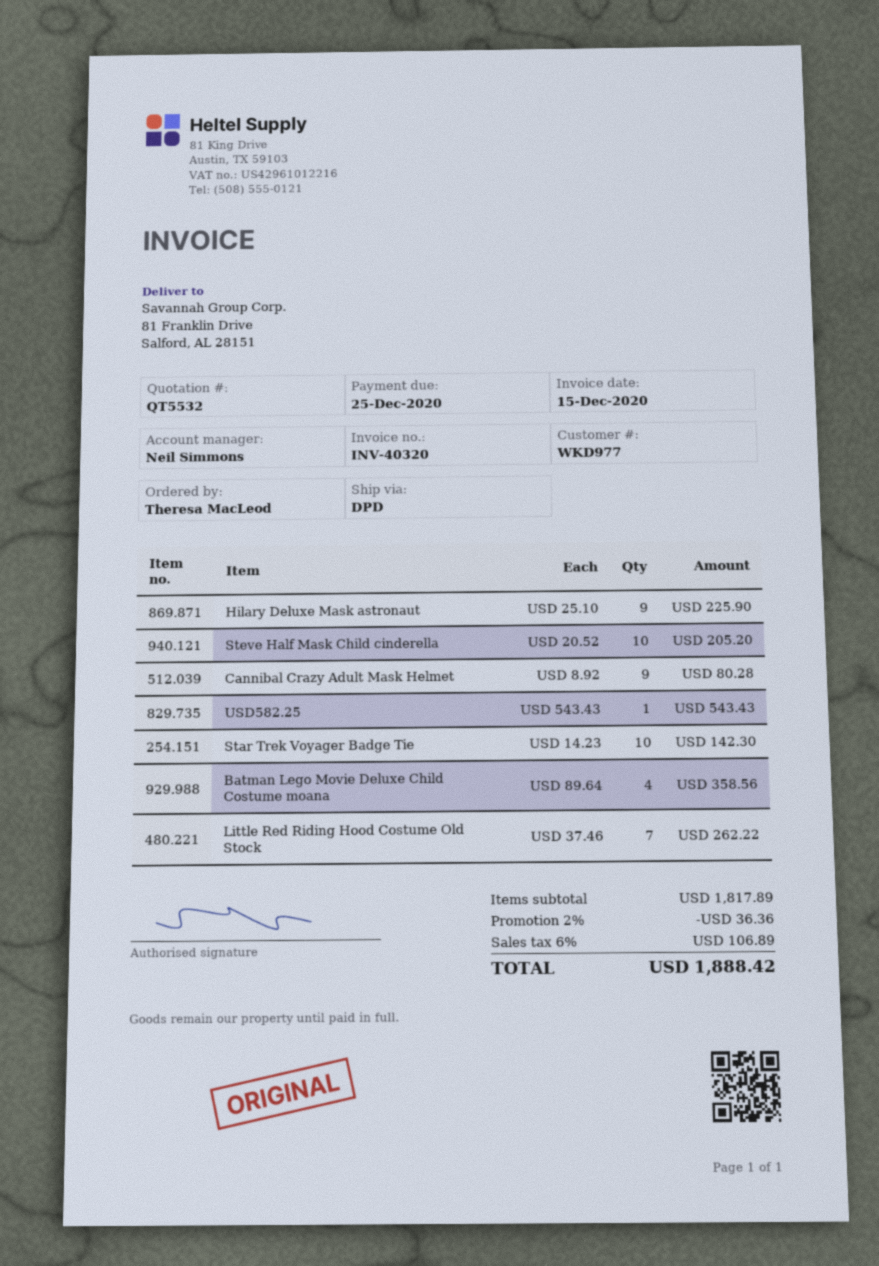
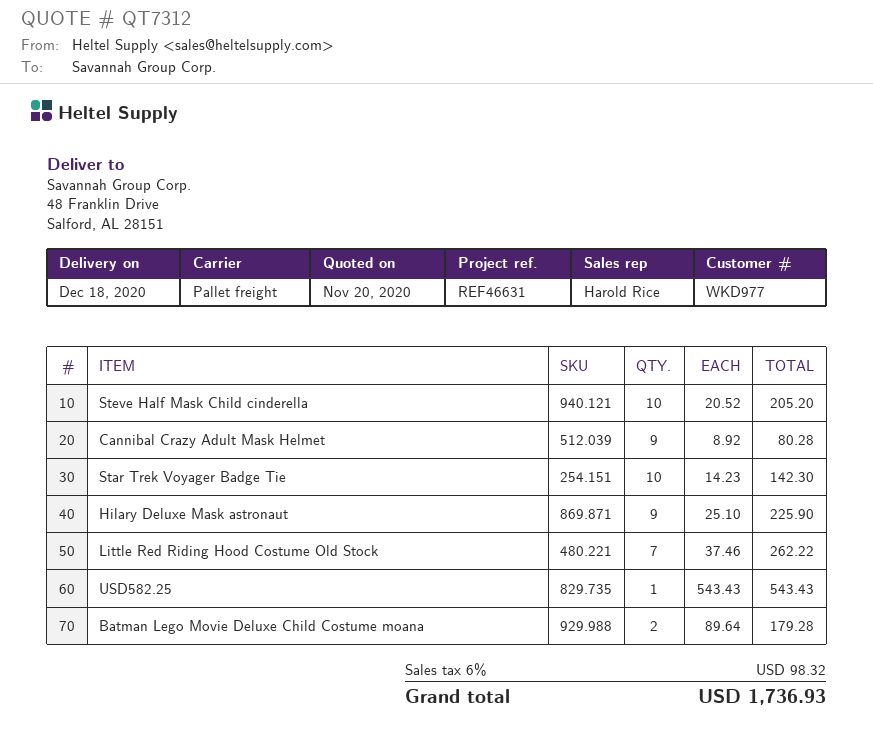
quote number: QT5532 -> QT7312
sales rep: Neil Simmons -> Harold Rice
shipping method: DPD -> pallet freight
ship to: 81 Franklin Drive, Salford, AL 28151 -> 48 Franklin Drive, Salford, AL 28151
Batman Lego Movie Deluxe Child Costume moana: 4 x 89.64 = 358.56 -> 2 x 89.64 = 179.28
discount: 2% = 36.36 -> none
tax: 6% = 106.89 -> 6% = 98.32
total: 1888.42 -> 1736.93

